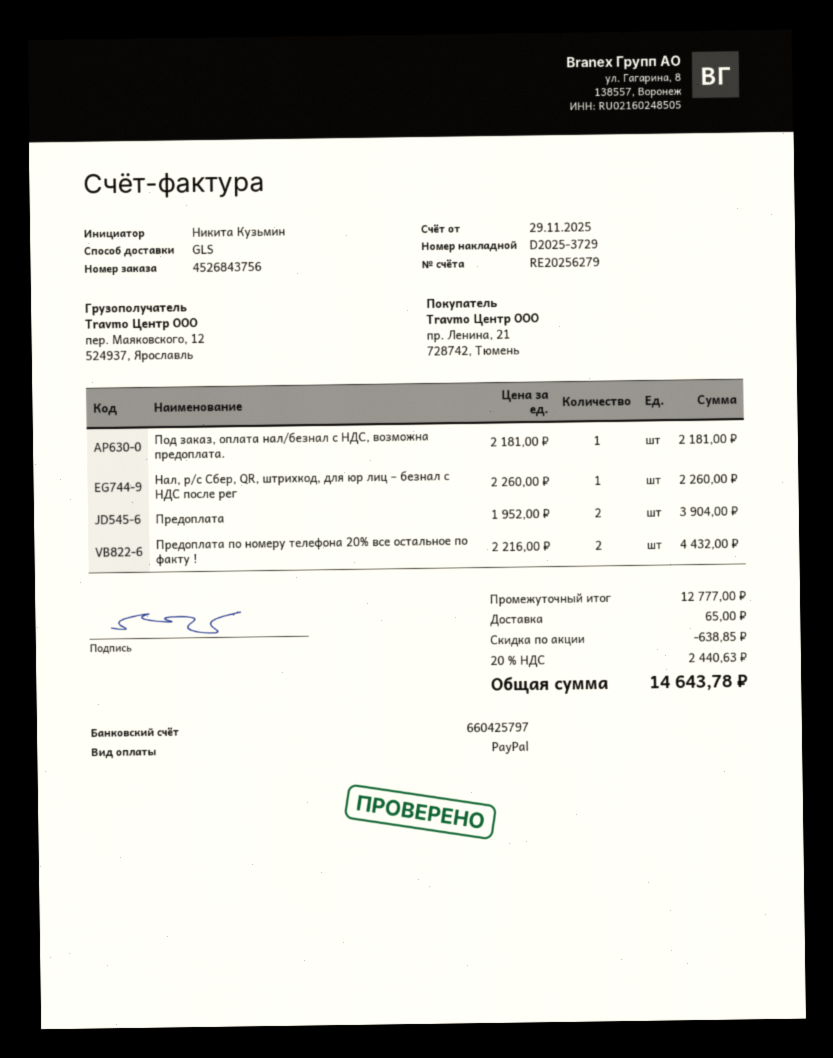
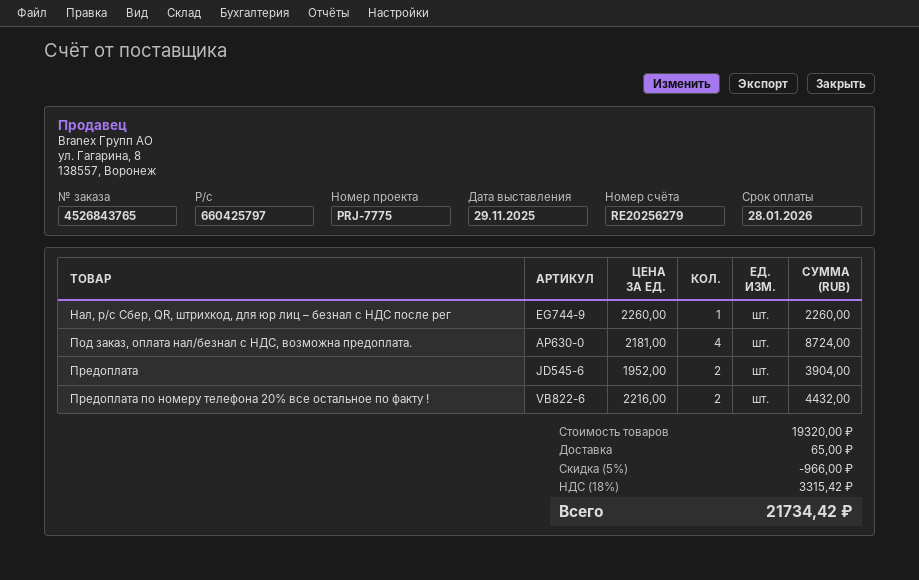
order number: 4526843756 -> 4526843765
Под заказ, оплата нал/безнал с НДС, возможна предоплата.: 1 x 2181.00 = 2181.00 -> 4 x 2181.00 = 8724.00
subtotal: 12777.00 -> 19320.00
discount: 638.85 -> 966.00
tax: 20% = 2440.63 -> 18% = 3315.42
total: 14643.78 -> 21734.42

